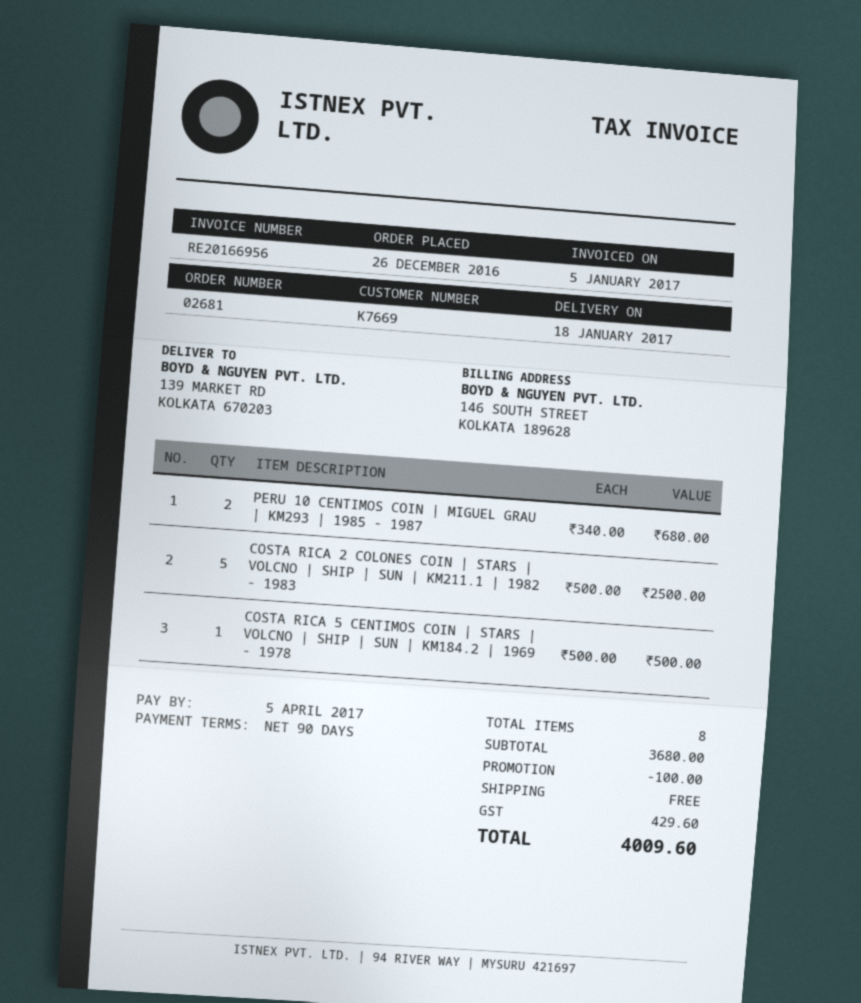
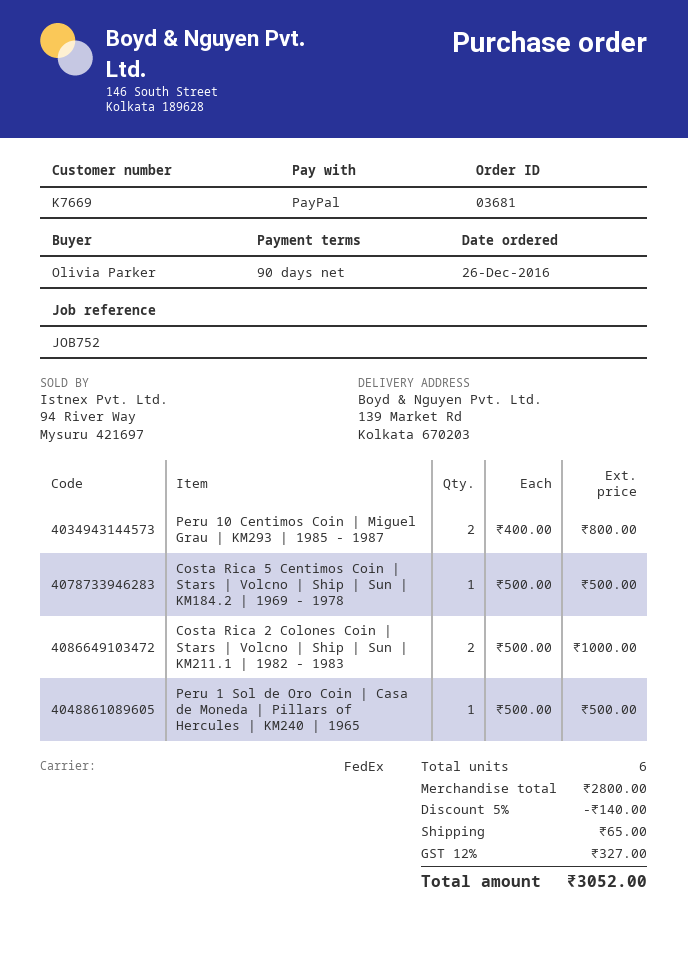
order number: 02681 -> 03681
PERU 10 CENTIMOS COIN | MIGUEL GRAU | KM293 | 1985 - 1987: 2 x 340.00 = 680.00 -> 2 x 400.00 = 800.00
COSTA RICA 2 COLONES COIN | STARS | VOLCNO | SHIP | SUN | KM211.1 | 1982 - 1983: 5 x 500.00 = 2500.00 -> 2 x 500.00 = 1000.00
Peru 1 Sol de Oro Coin | Casa de Moneda | Pillars of Hercules | KM240 | 1965: none -> 1 x 500.00 = 500.00
total quantity: 8 -> 6
subtotal: 3680.00 -> 2800.00
discount: 100.00 -> 140.00
shipping: 0.00 -> 65.00
tax: 429.60 -> 327.00
total: 4009.60 -> 3052.00

